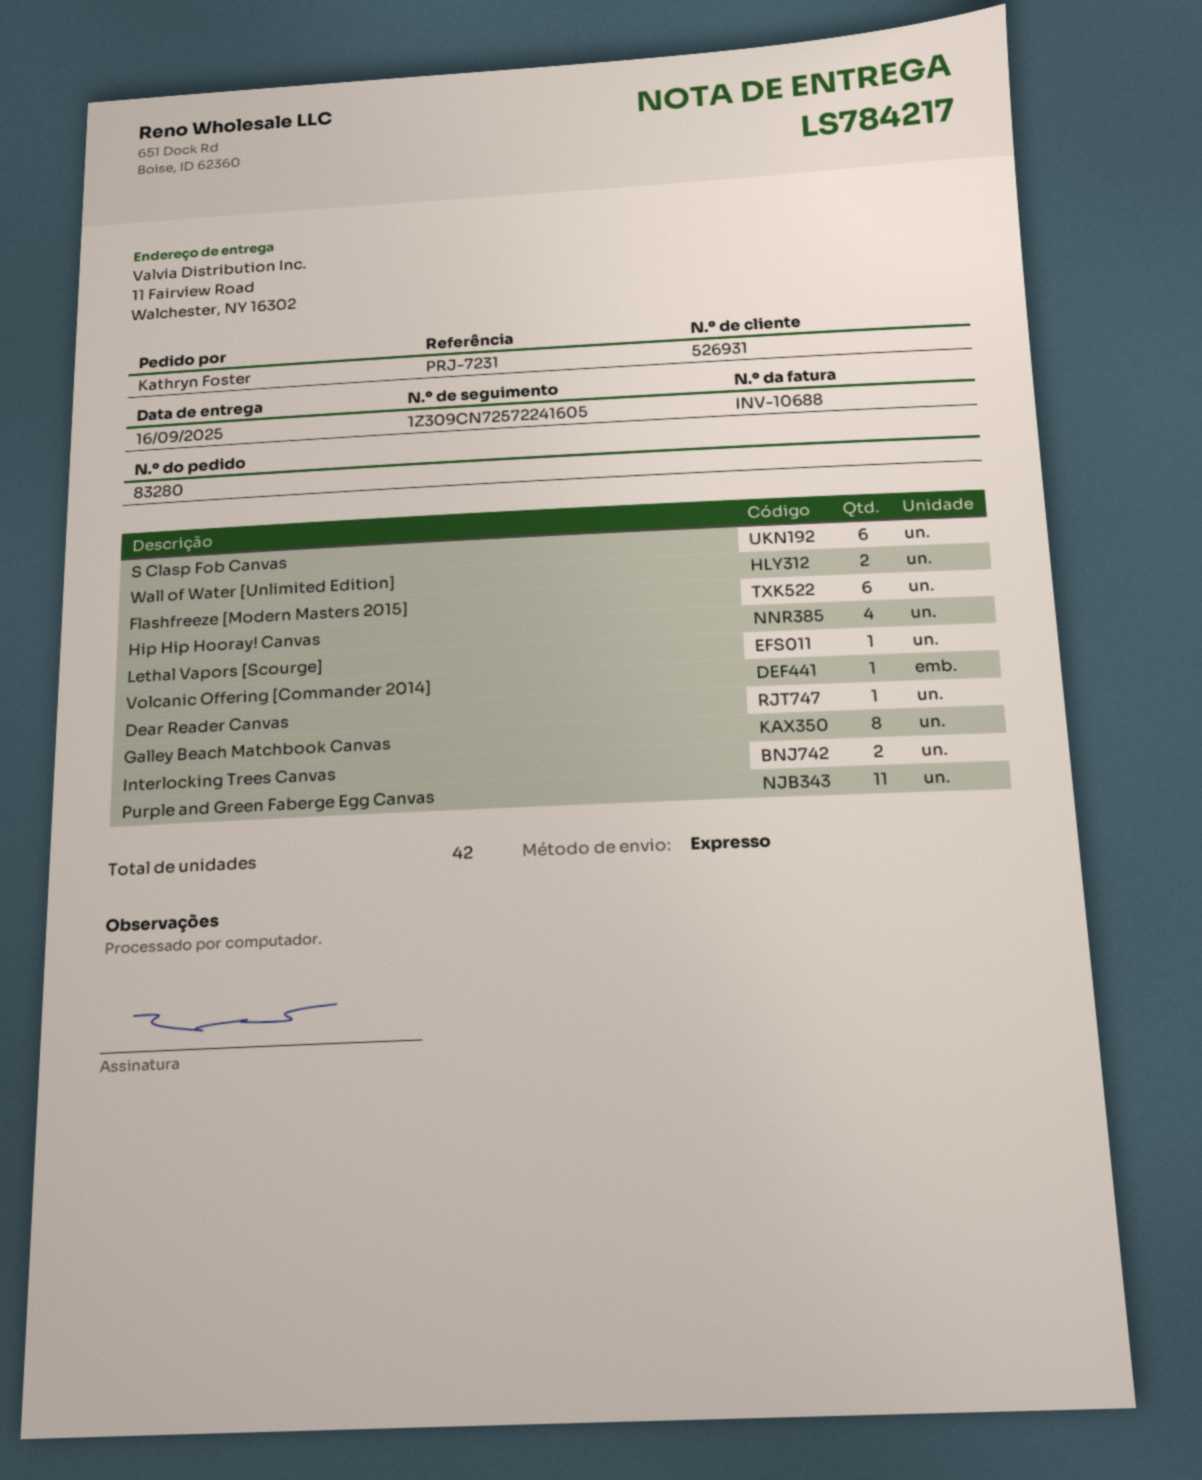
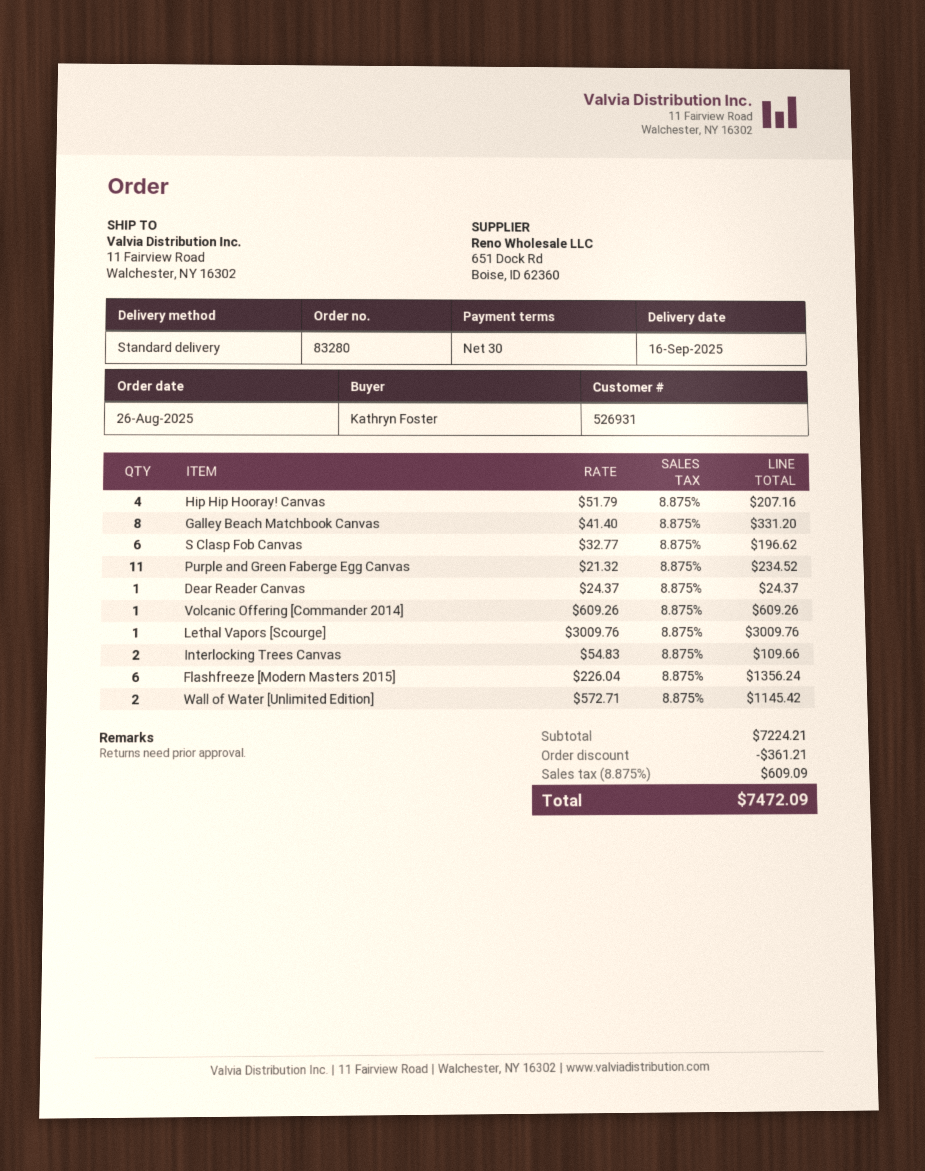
shipping method: express -> standard

